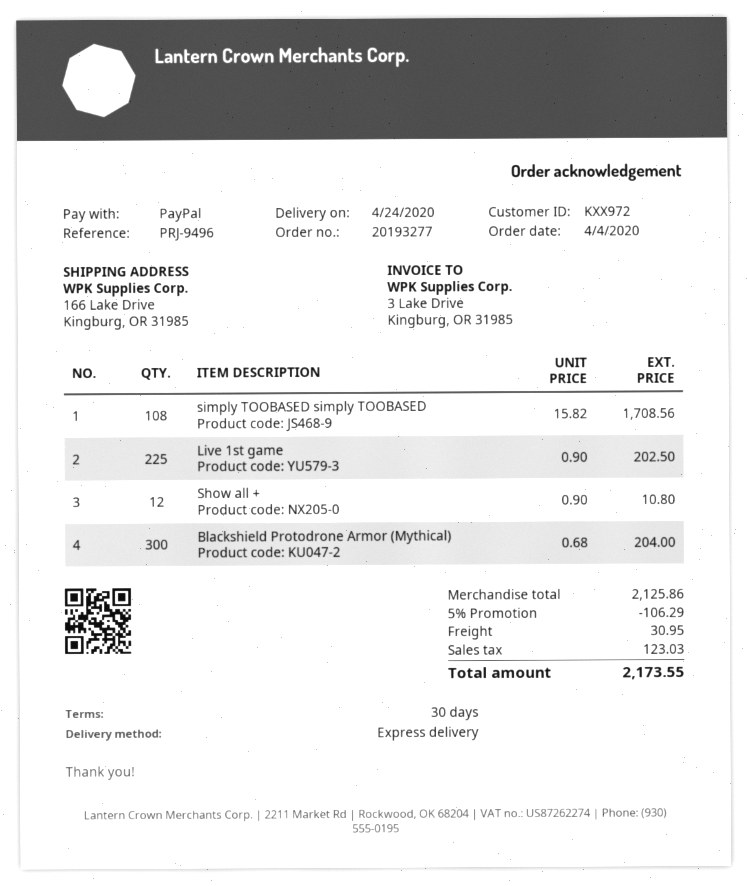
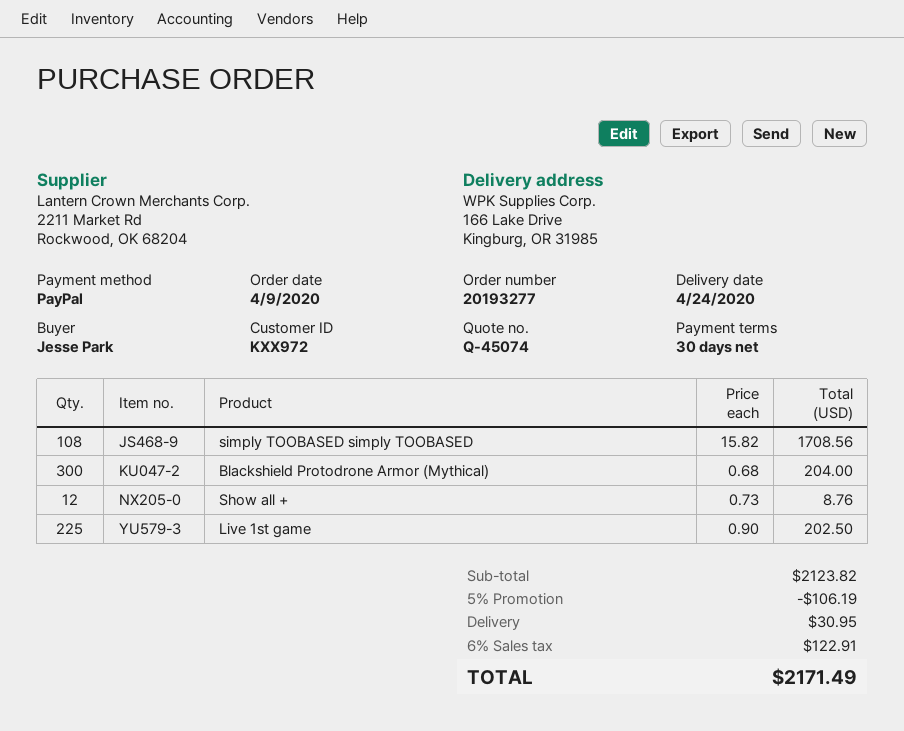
order date: 2020-04-04 -> 2020-04-09
Show all +: 12 x 0.90 = 10.80 -> 12 x 0.73 = 8.76
subtotal: 2125.86 -> 2123.82
discount: 5% = 106.29 -> 5% = 106.19
tax: 123.03 -> 122.91
total: 2173.55 -> 2171.49

